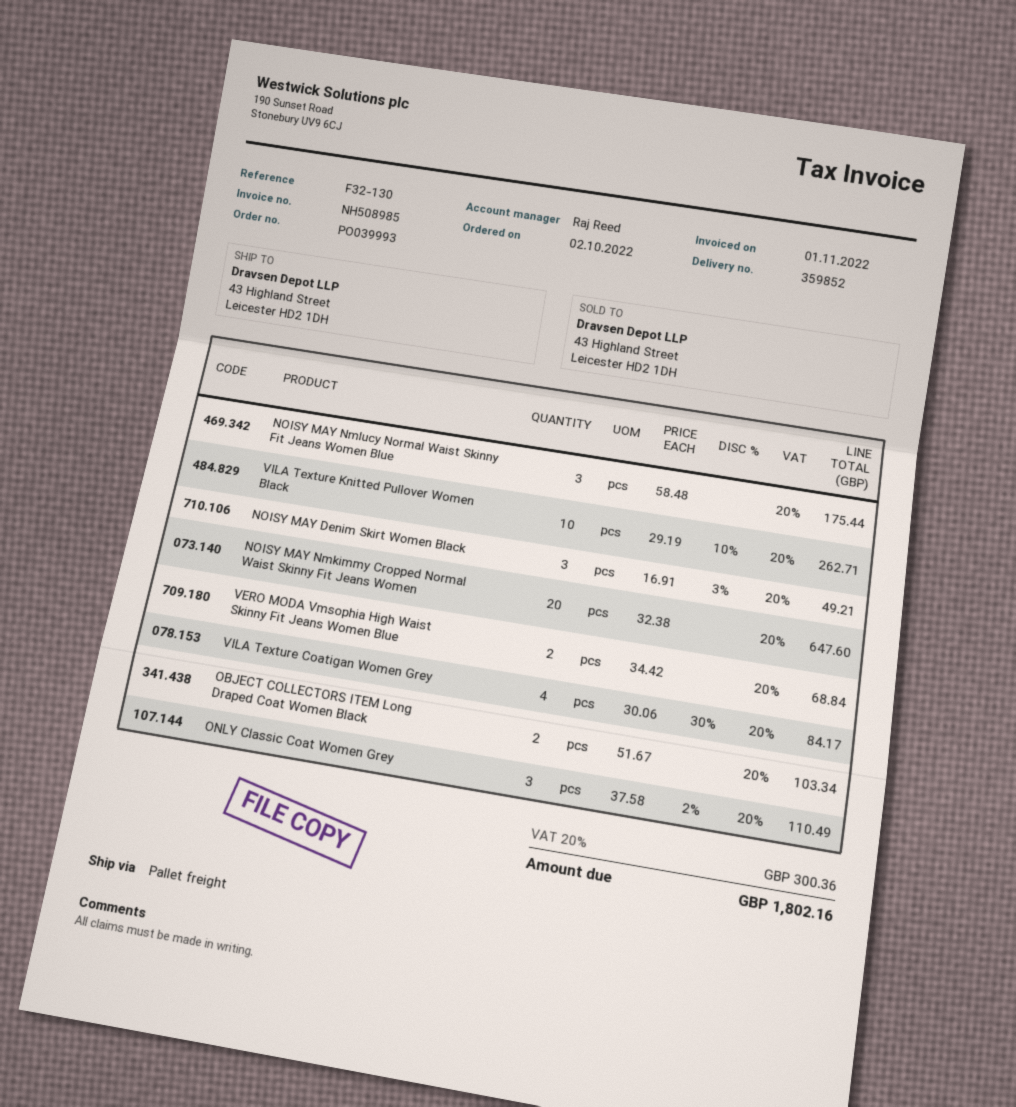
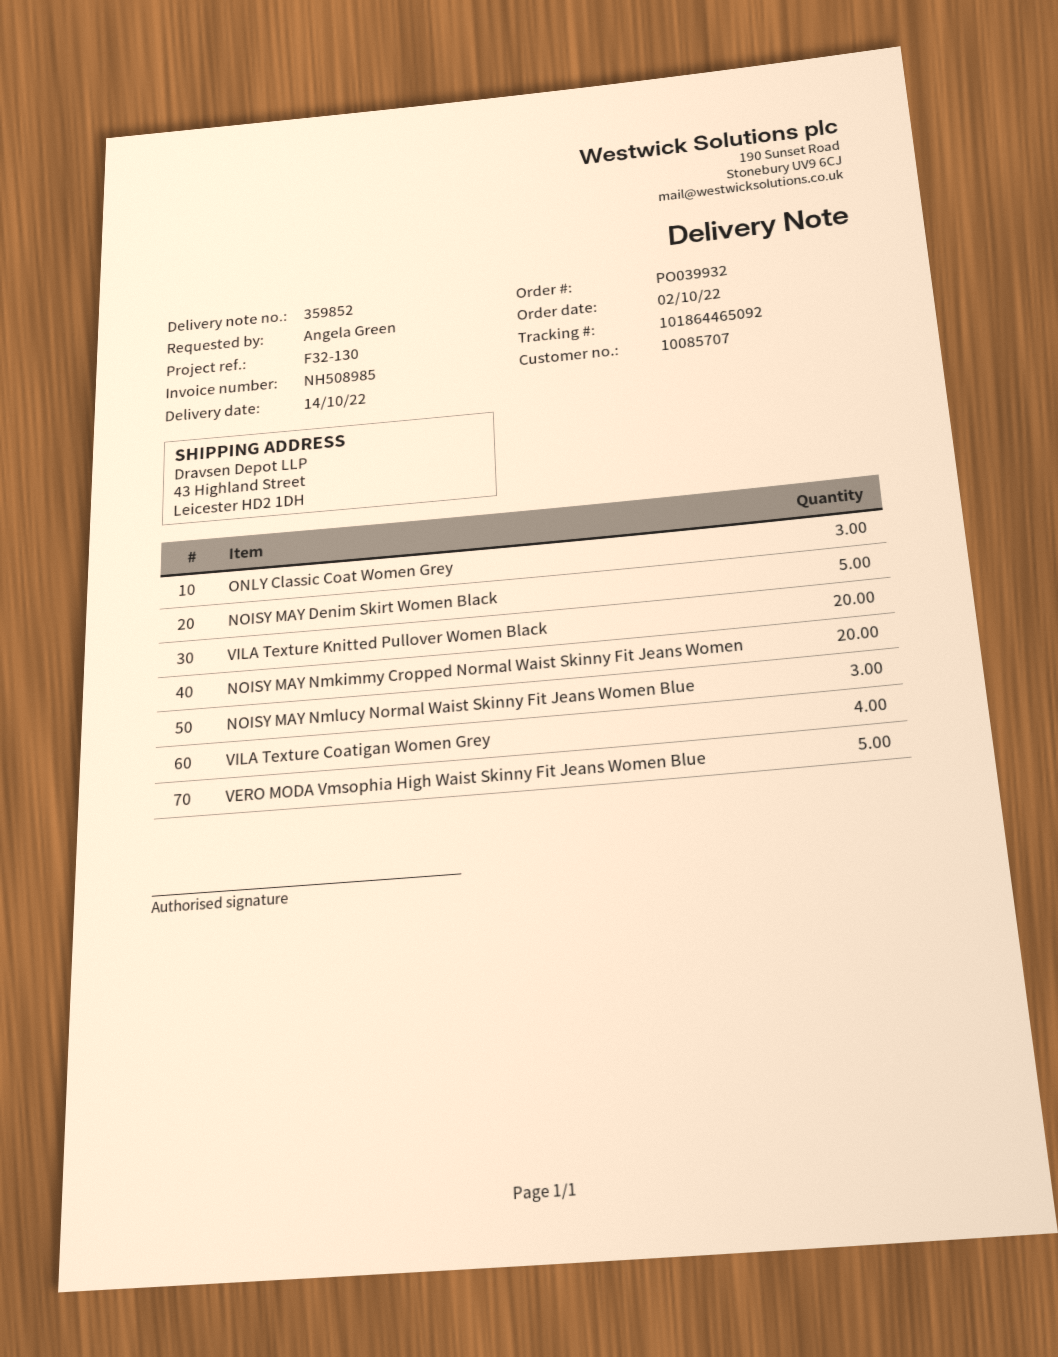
order number: PO039993 -> PO039932
VILA Texture Knitted Pullover Women Black: 10 -> 20
NOISY MAY Denim Skirt Women Black: 3 -> 5
VERO MODA Vmsophia High Waist Skinny Fit Jeans Women Blue: 2 -> 5
OBJECT COLLECTORS ITEM Long Draped Coat Women Black: 2 -> none

